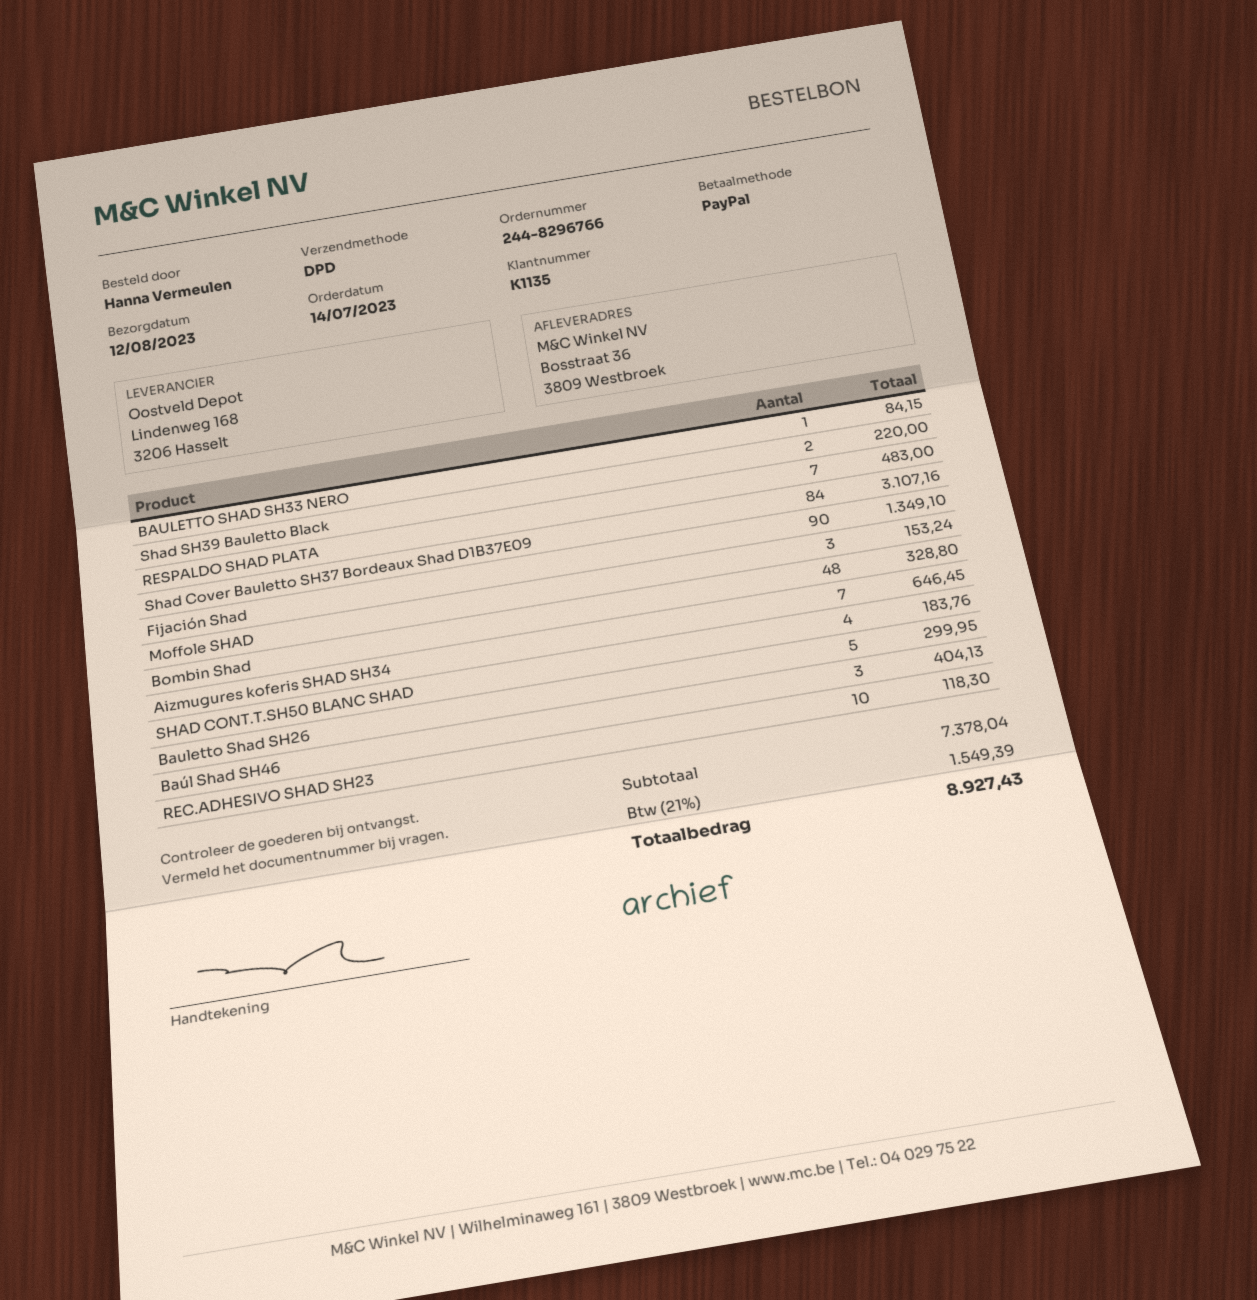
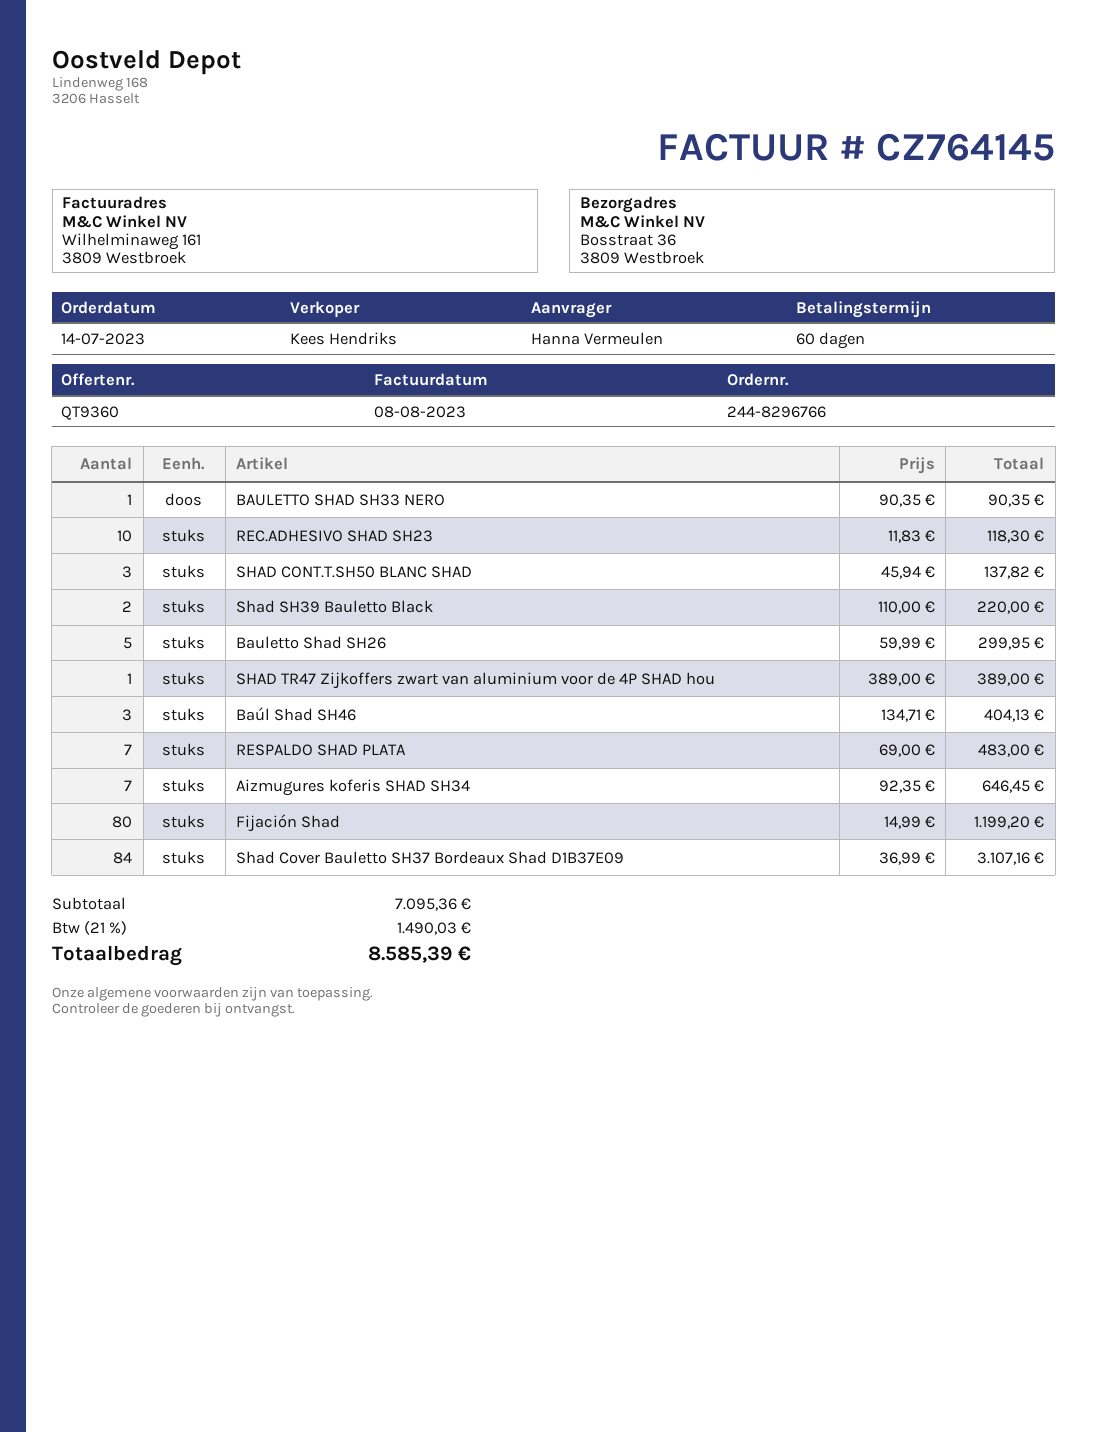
BAULETTO SHAD SH33 NERO: 1 for 84.15 -> 1 for 90.35
Fijación Shad: 90 for 1349.10 -> 80 for 1199.20
Moffole SHAD: 3 for 153.24 -> none
Bombin Shad: 48 for 328.80 -> none
SHAD CONT.T.SH50 BLANC SHAD: 4 for 183.76 -> 3 for 137.82
SHAD TR47 Zijkoffers zwart van aluminium voor de 4P SHAD hou: none -> 1 for 389.00
subtotal: 7378.04 -> 7095.36
tax: 21% = 1549.39 -> 21% = 1490.03
total: 8927.43 -> 8585.39

